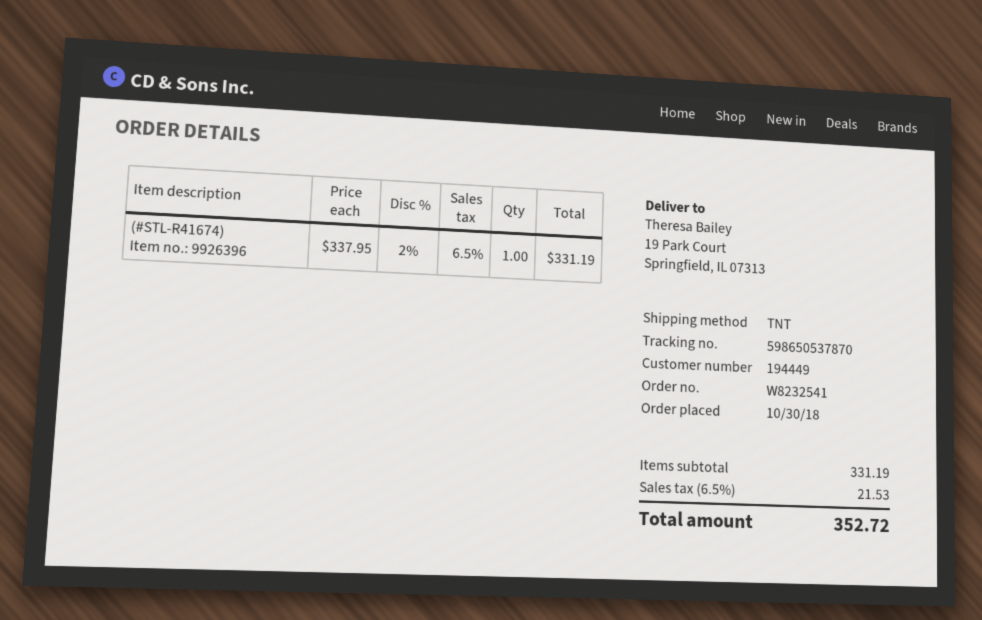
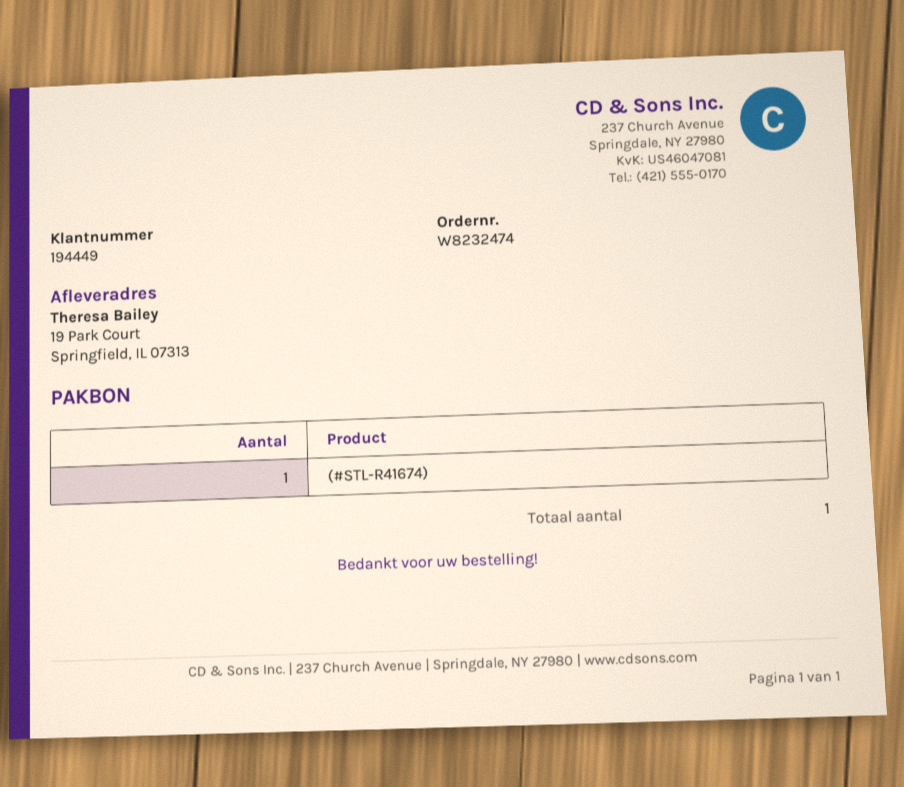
order number: W8232541 -> W8232474

